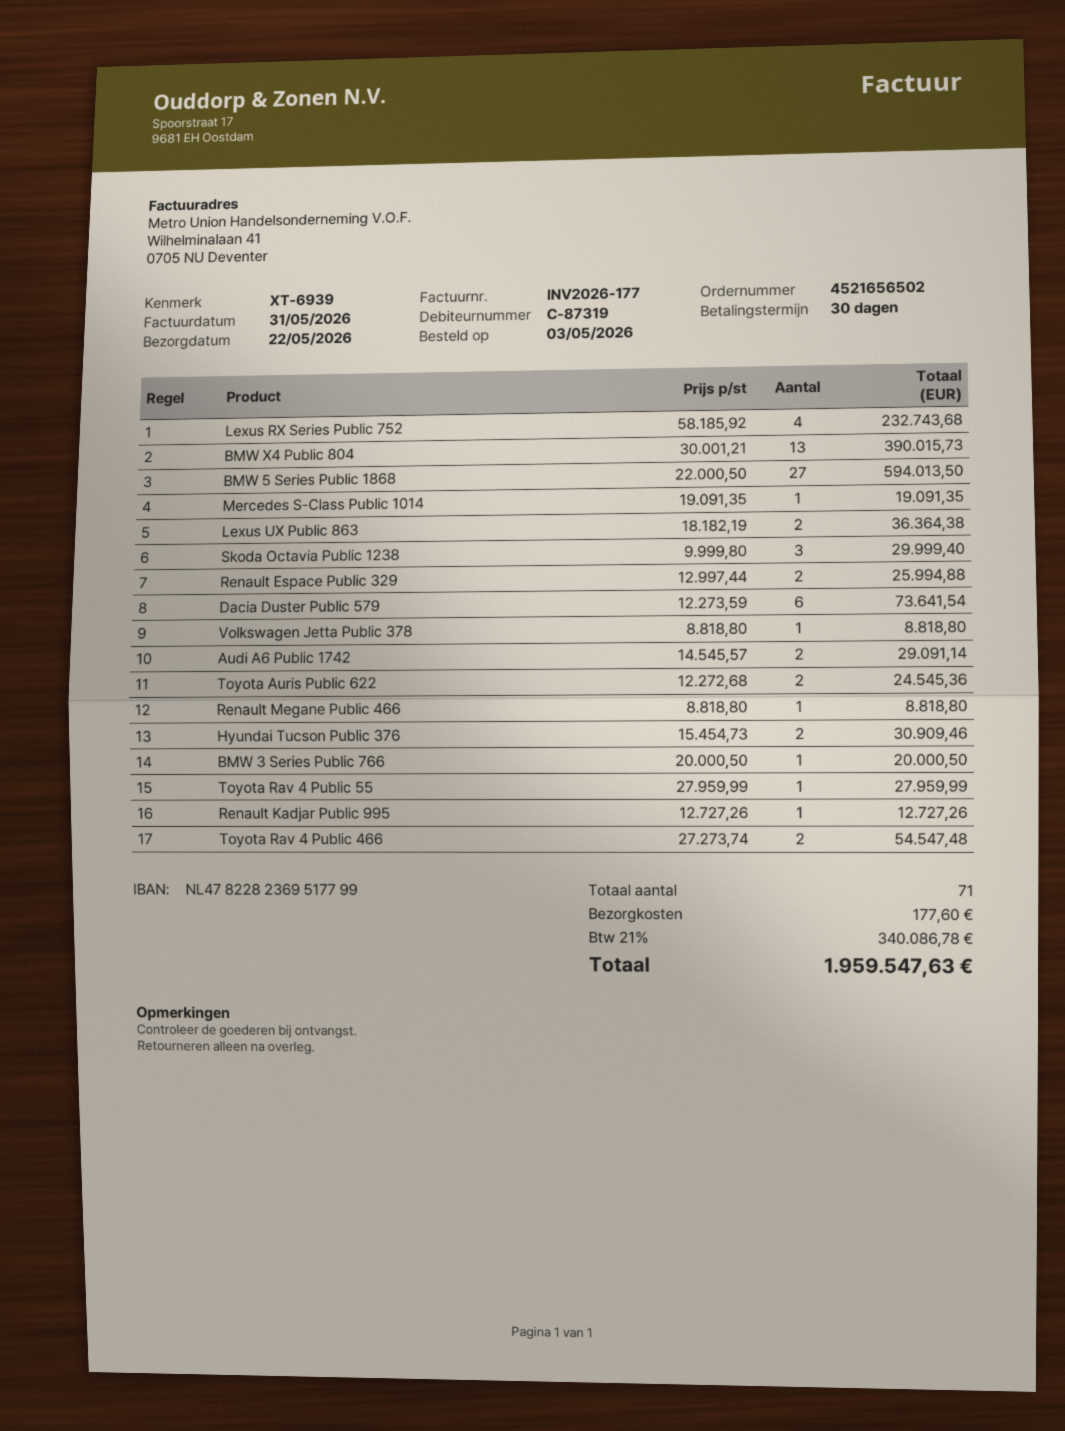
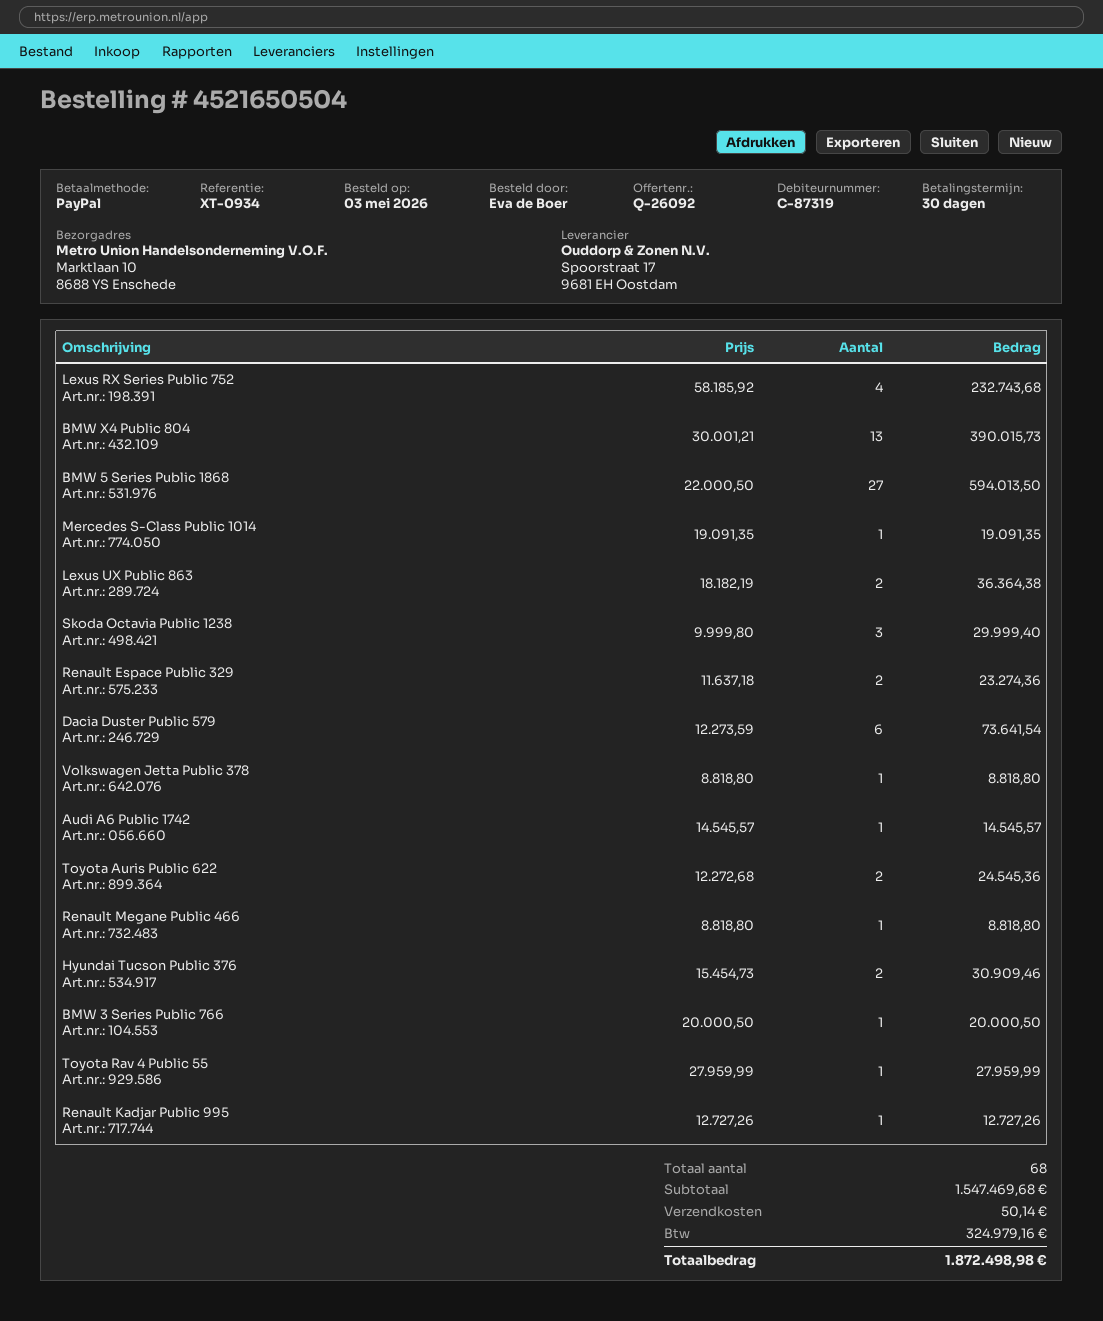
order number: 4521656502 -> 4521650504
reference: XT-6939 -> XT-0934
Renault Espace Public 329: 2 x 12997.44 = 25994.88 -> 2 x 11637.18 = 23274.36
Audi A6 Public 1742: 2 x 14545.57 = 29091.14 -> 1 x 14545.57 = 14545.57
Toyota Rav 4 Public 466: 2 x 27273.74 = 54547.48 -> none
total quantity: 71 -> 68
shipping: 177.60 -> 50.14
tax: 340086.78 -> 324979.16
total: 1959547.63 -> 1872498.98

